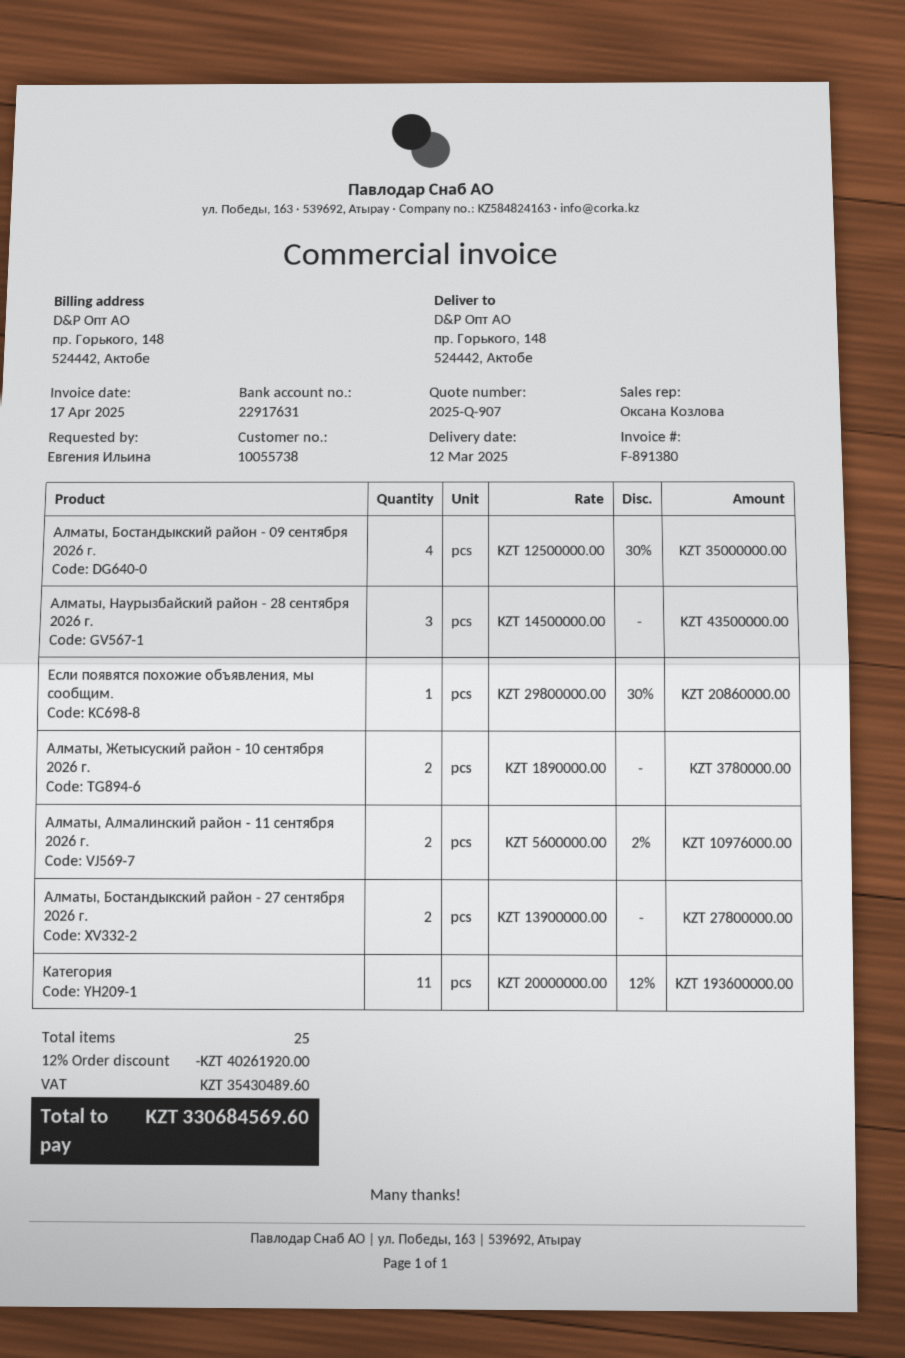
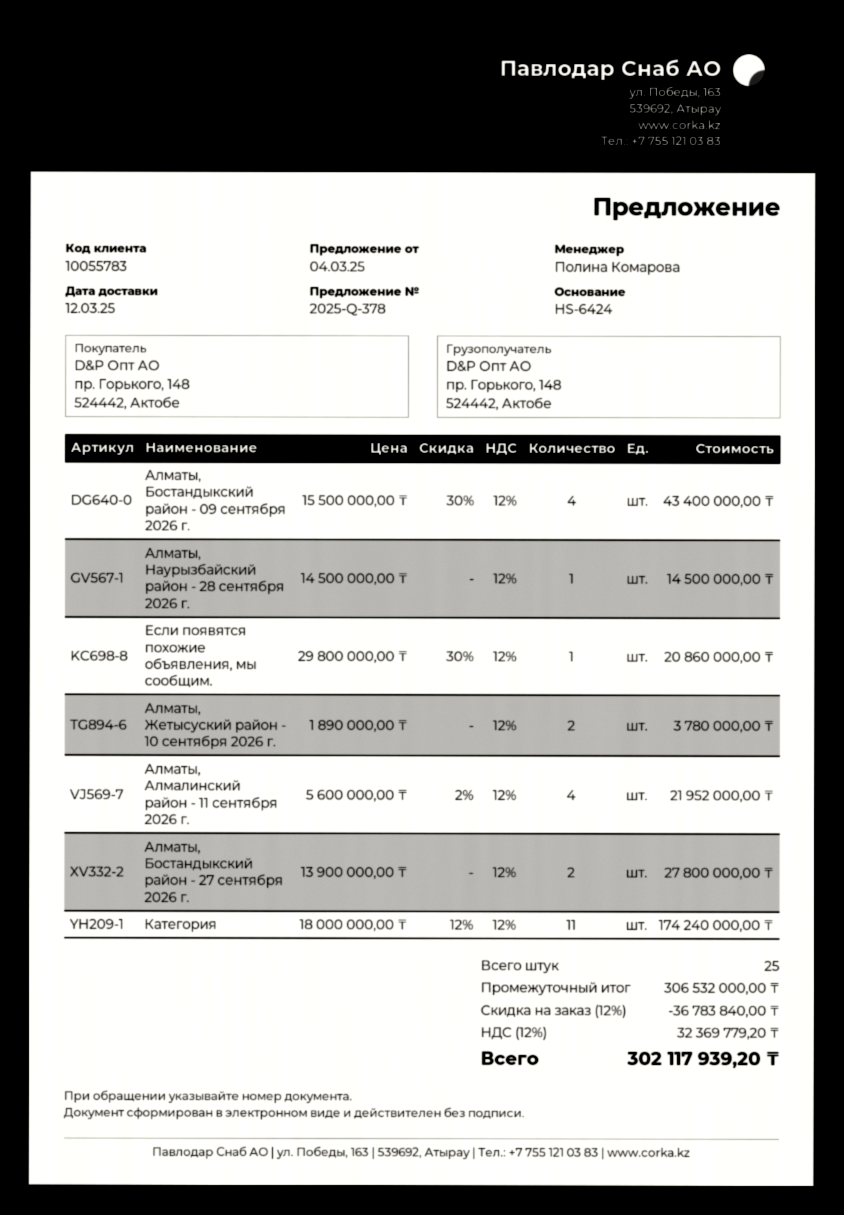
quote number: 2025-Q-907 -> 2025-Q-378
customer number: 10055738 -> 10055783
sales rep: Оксана Козлова -> Полина Комарова
Алматы, Бостандыкский район - 09 сентября 2026 г.: 4 x 12500000.00 - 30% = 35000000.00 -> 4 x 15500000.00 - 30% = 43400000.00
Алматы, Наурызбайский район - 28 сентября 2026 г.: 3 x 14500000.00 = 43500000.00 -> 1 x 14500000.00 = 14500000.00
Алматы, Алмалинский район - 11 сентября 2026 г.: 2 x 5600000.00 - 2% = 10976000.00 -> 4 x 5600000.00 - 2% = 21952000.00
Категория: 11 x 20000000.00 - 12% = 193600000.00 -> 11 x 18000000.00 - 12% = 174240000.00
discount: 12% = 40261920.00 -> 12% = 36783840.00
tax: 35430489.60 -> 32369779.20
total: 330684569.60 -> 302117939.20

